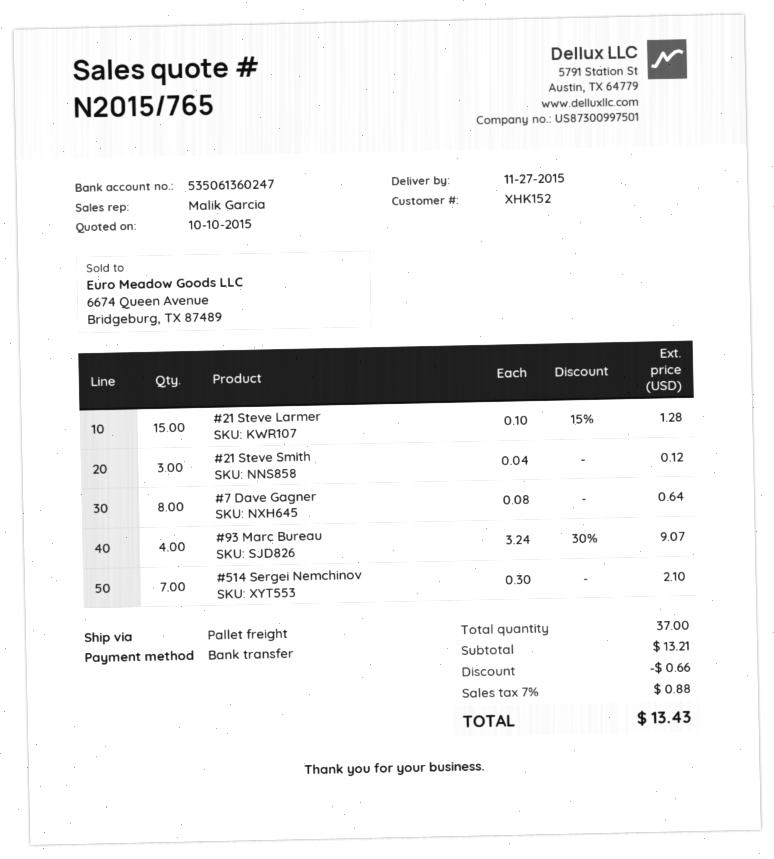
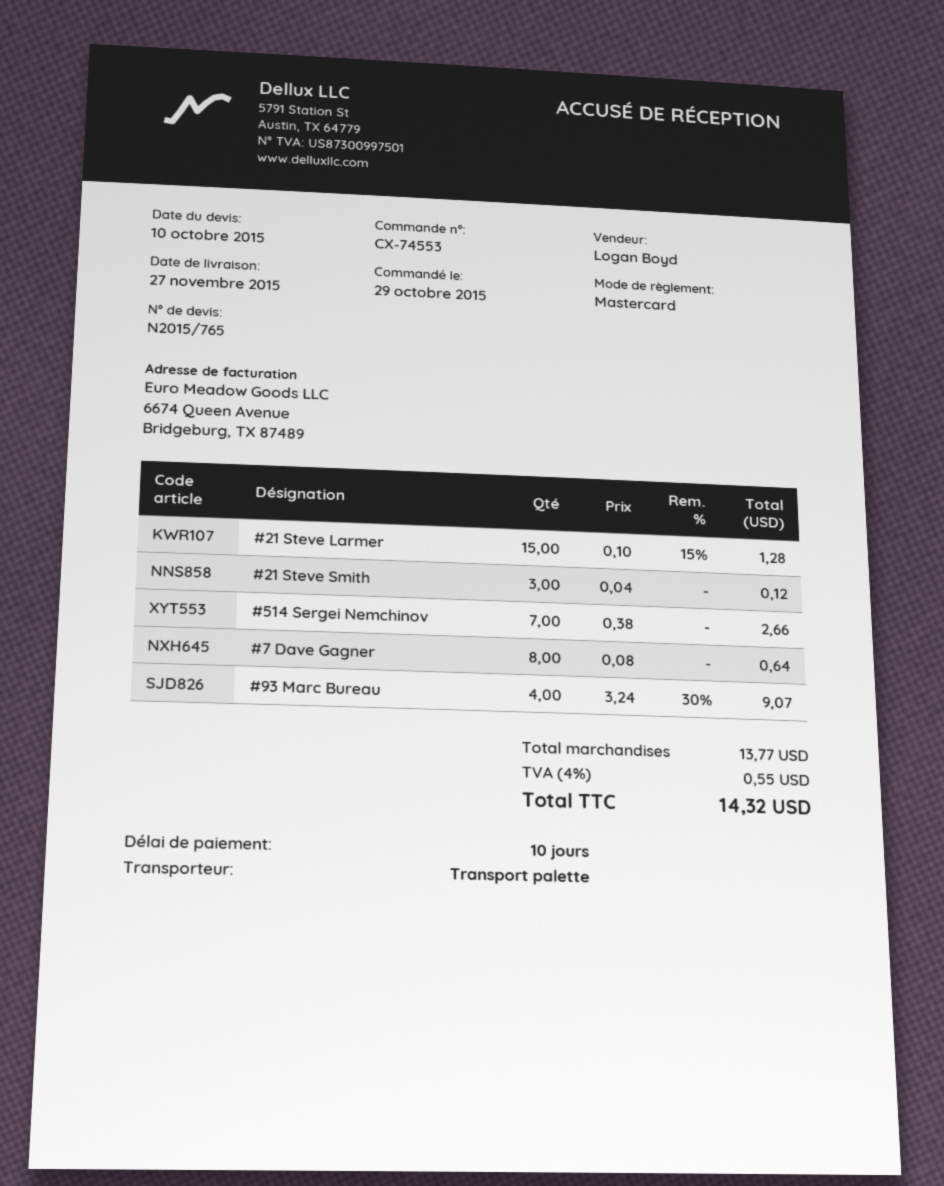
sales rep: Malik Garcia -> Logan Boyd
payment method: bank transfer -> Mastercard
#514 Sergei Nemchinov: 7 x 0.30 = 2.10 -> 7 x 0.38 = 2.66
subtotal: 13.21 -> 13.77
discount: 0.66 -> none
tax: 7% = 0.88 -> 4% = 0.55
total: 13.43 -> 14.32

